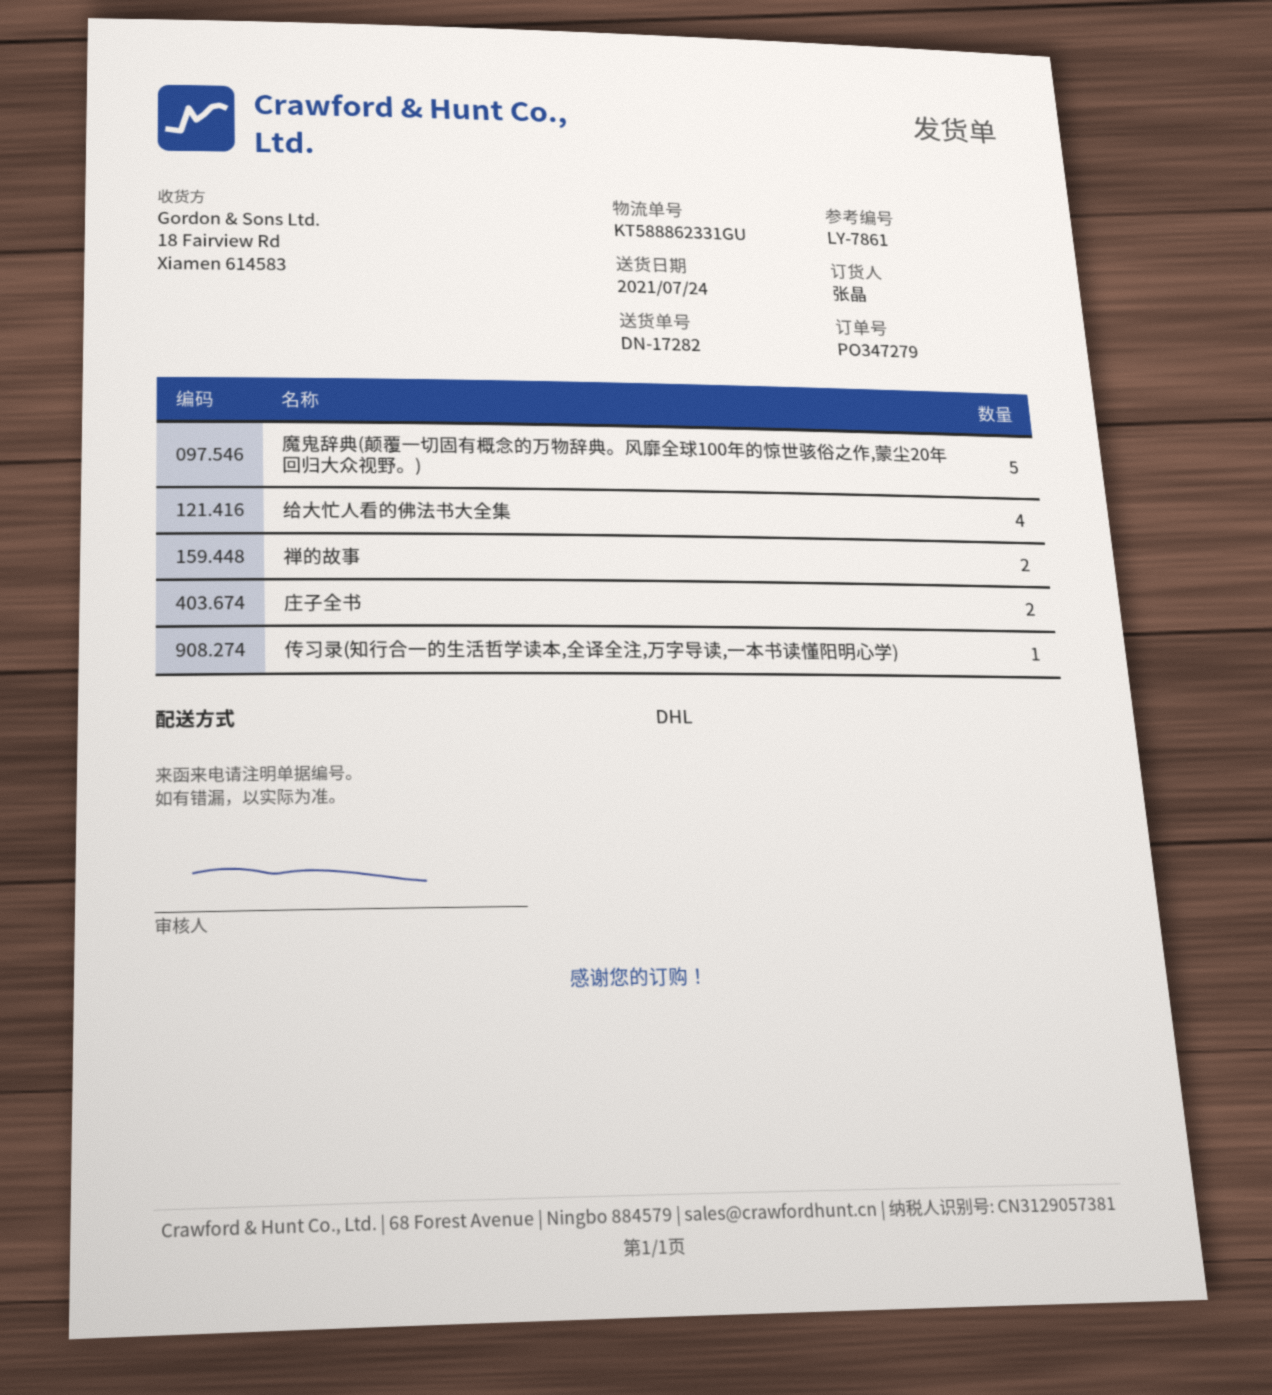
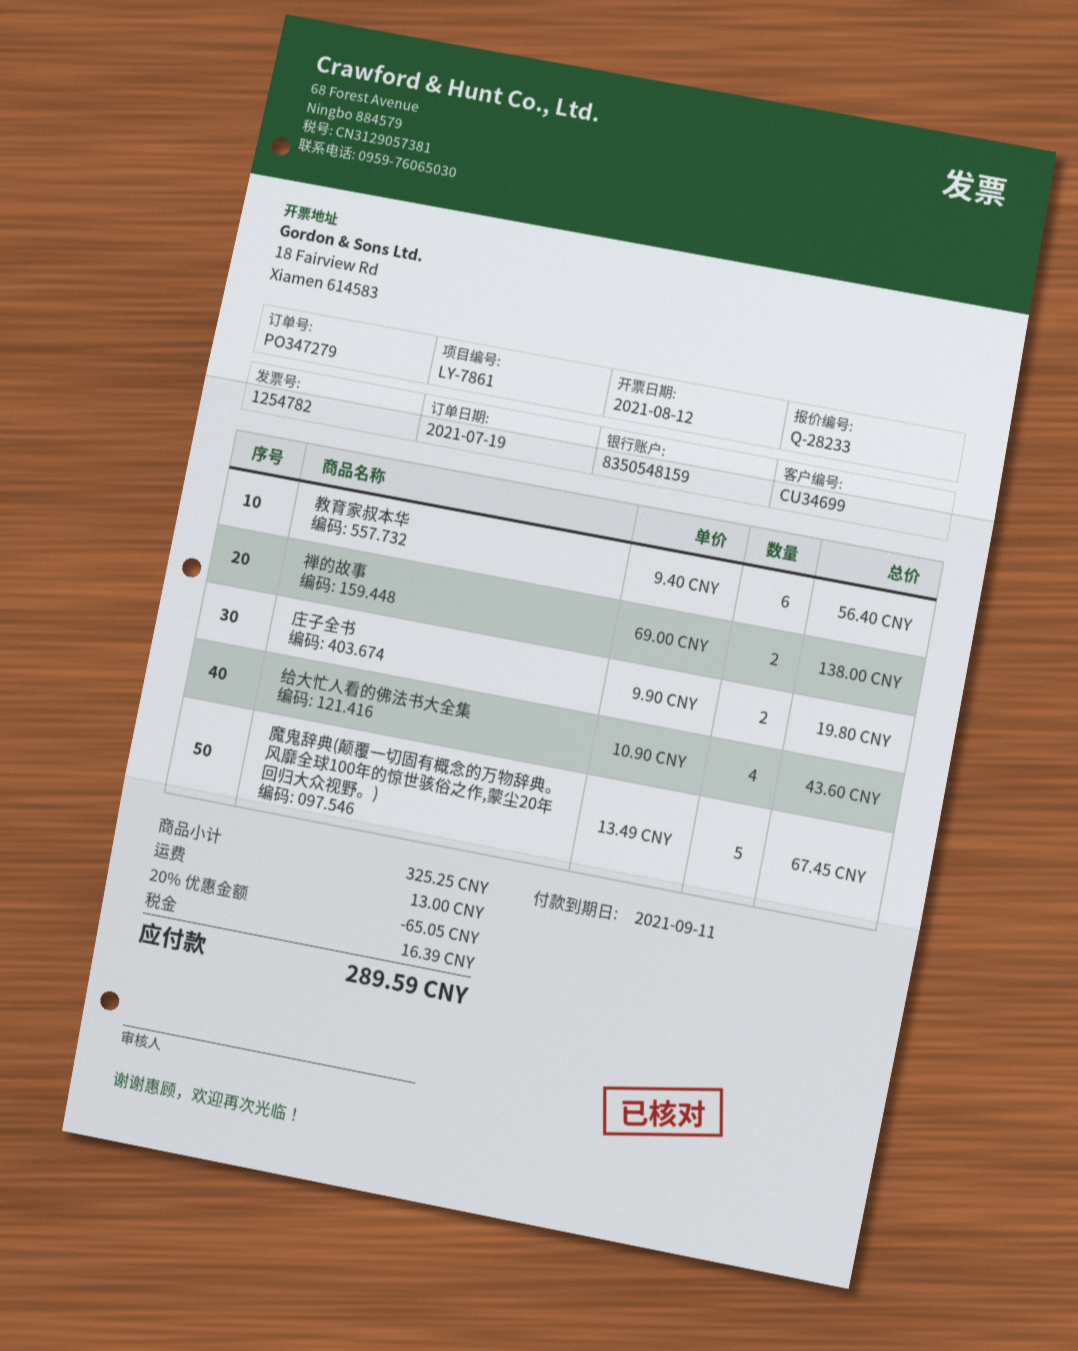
传习录(知行合一的生活哲学读本,全译全注,万字导读,一本书读懂阳明心学): 1 -> none
教育家叔本华: none -> 6

